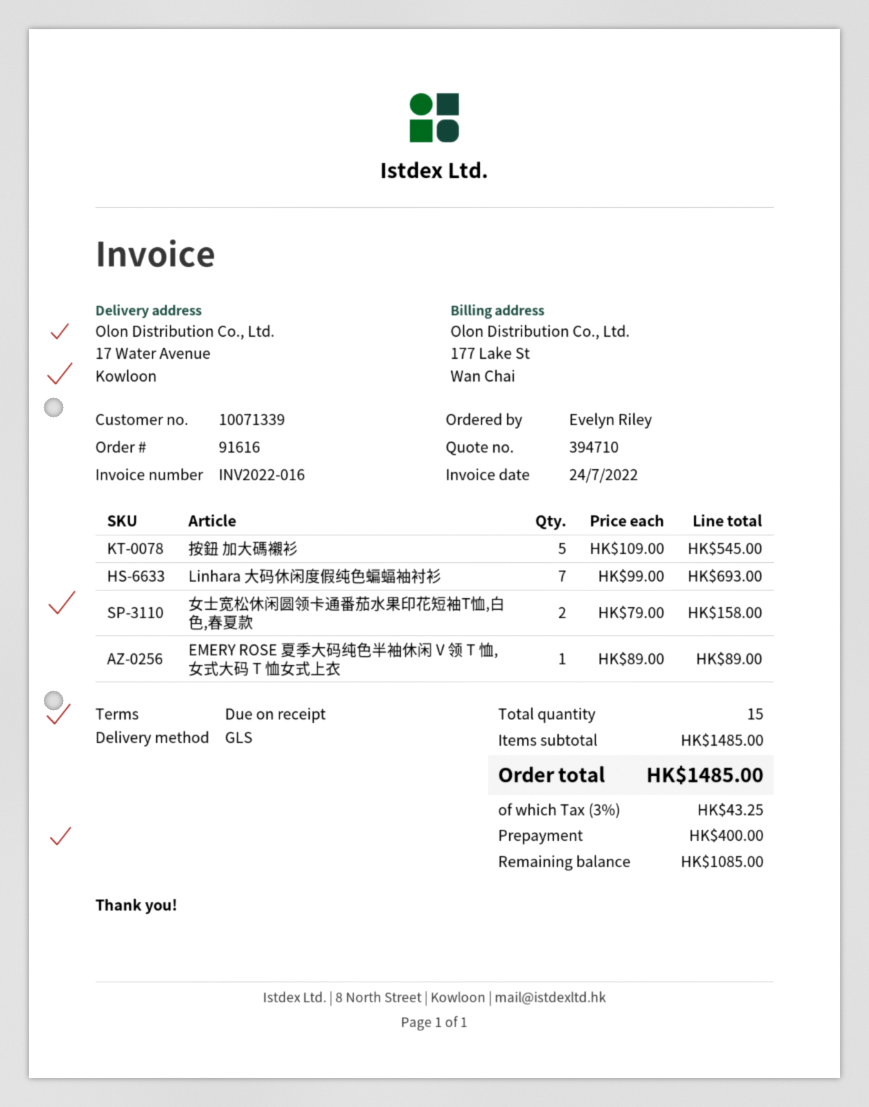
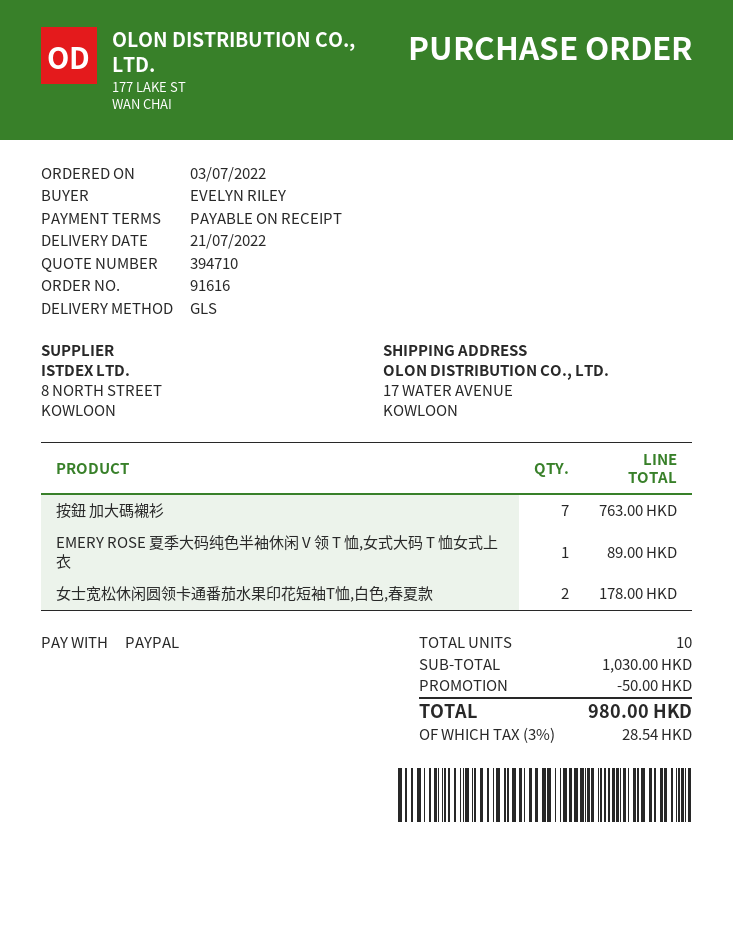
按鈕 加大碼襯衫: 5 for 545.00 -> 7 for 763.00
Linhara 大码休闲度假纯色蝙蝠袖衬衫: 7 for 693.00 -> none
女士宽松休闲圆领卡通番茄水果印花短袖T恤,白色,春夏款: 2 for 158.00 -> 2 for 178.00
total quantity: 15 -> 10
subtotal: 1485.00 -> 1030.00
discount: none -> 50.00
tax: 3% = 43.25 -> 3% = 28.54
total: 1485.00 -> 980.00

